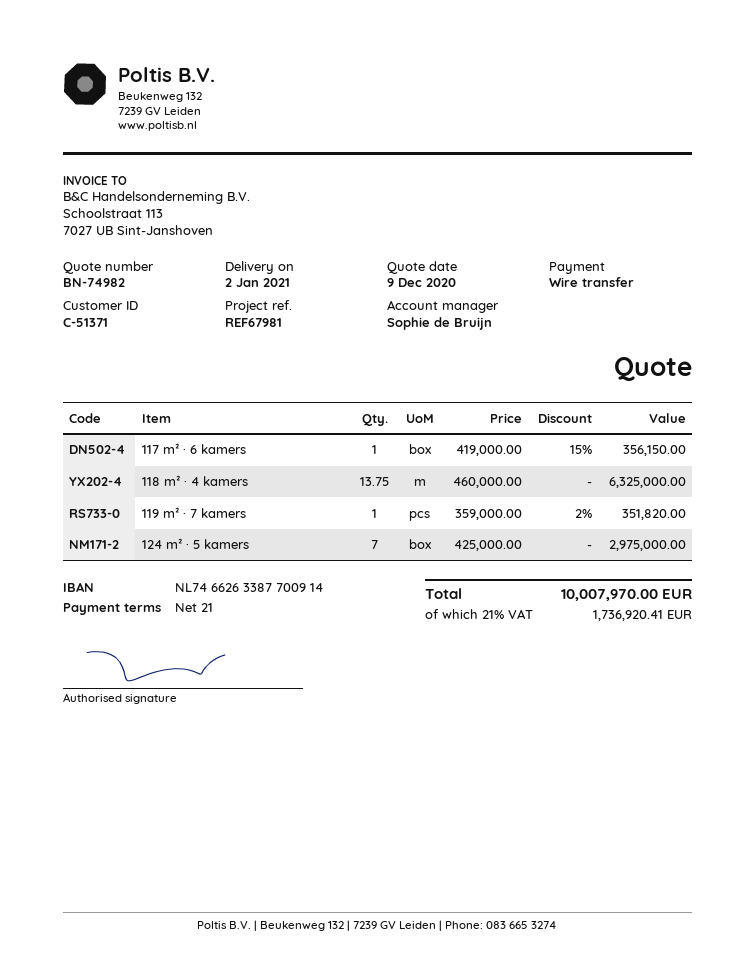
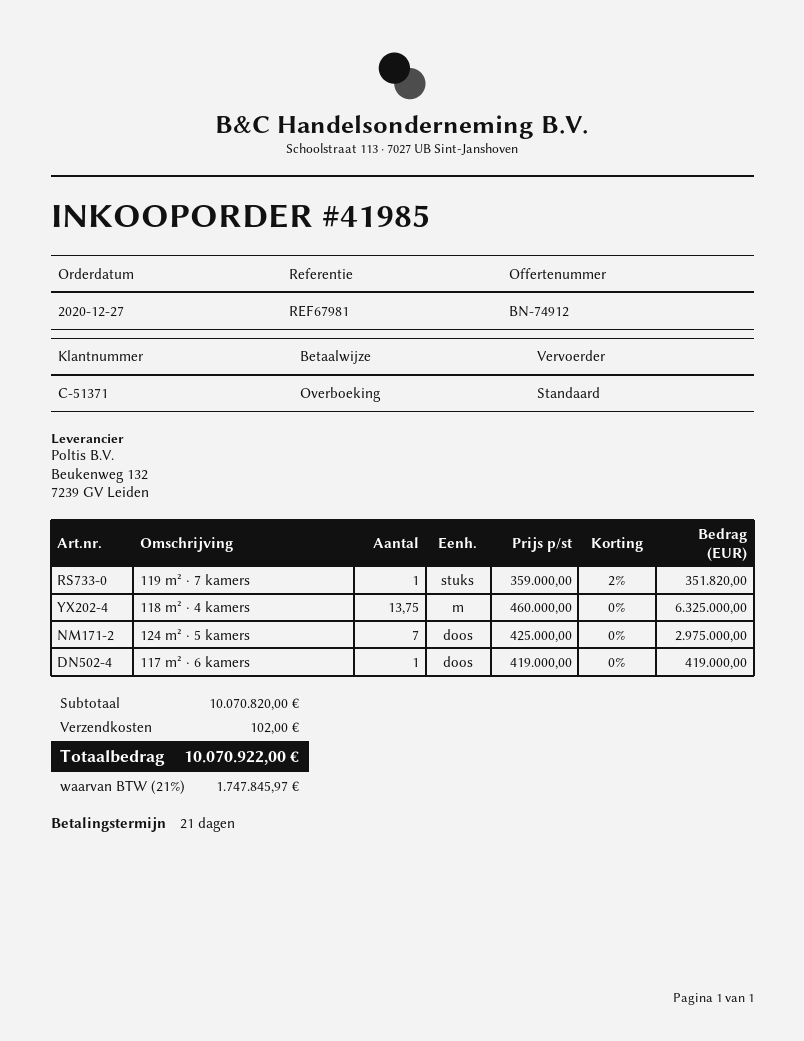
quote number: BN-74982 -> BN-74912
117 m² · 6 kamers: 1 x 419000.00 - 15% = 356150.00 -> 1 x 419000.00 = 419000.00
shipping: none -> 102.00
tax: 21% = 1736920.41 -> 21% = 1747845.97
total: 10007970.00 -> 10070922.00

